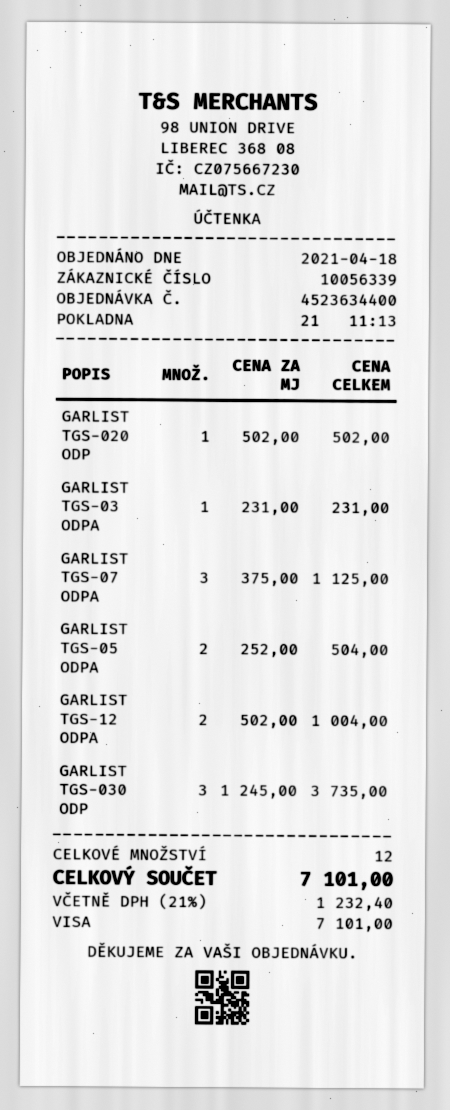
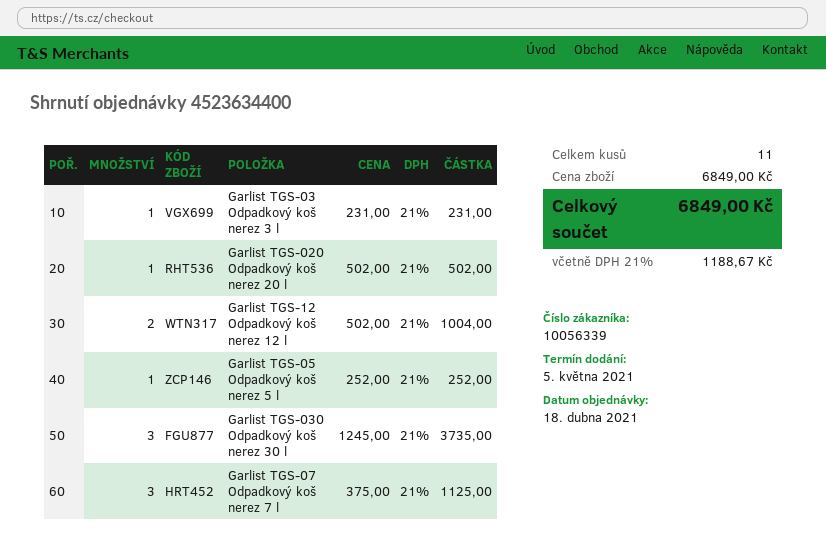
GARLIST TGS-05 ODPA: 2 x 252.00 = 504.00 -> 1 x 252.00 = 252.00
total quantity: 12 -> 11
tax: 21% = 1232.40 -> 21% = 1188.67
total: 7101.00 -> 6849.00

